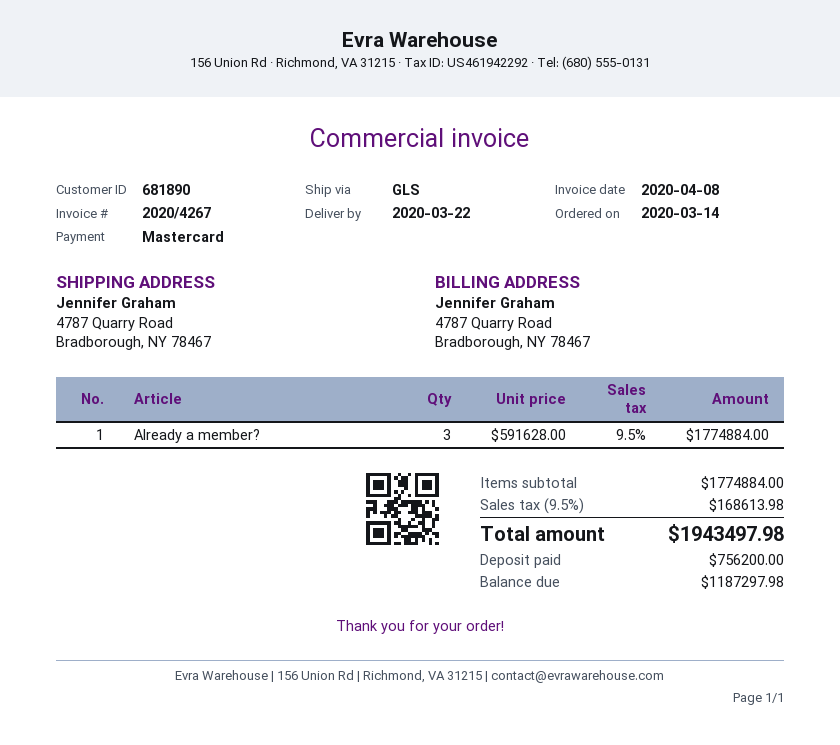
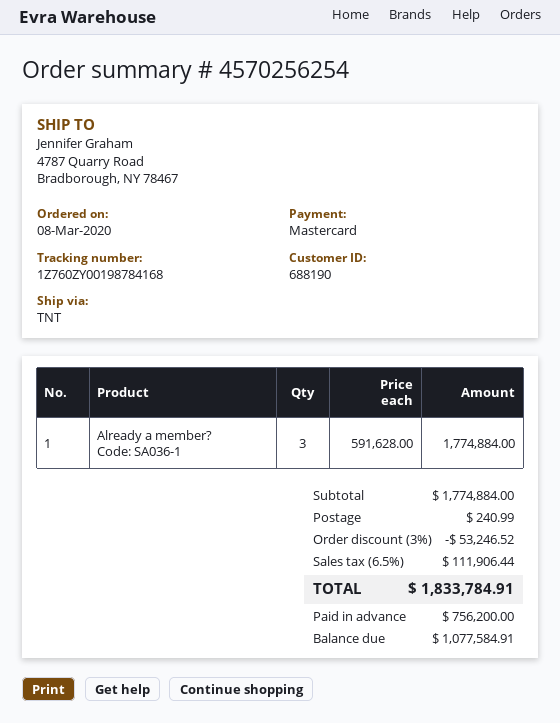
order date: 2020-03-14 -> 2020-03-08
customer number: 681890 -> 688190
shipping method: GLS -> TNT
discount: none -> 3% = 53246.52
shipping: none -> 240.99
tax: 9.5% = 168613.98 -> 6.5% = 111906.44
total: 1943497.98 -> 1833784.91
balance: 1187297.98 -> 1077584.91

